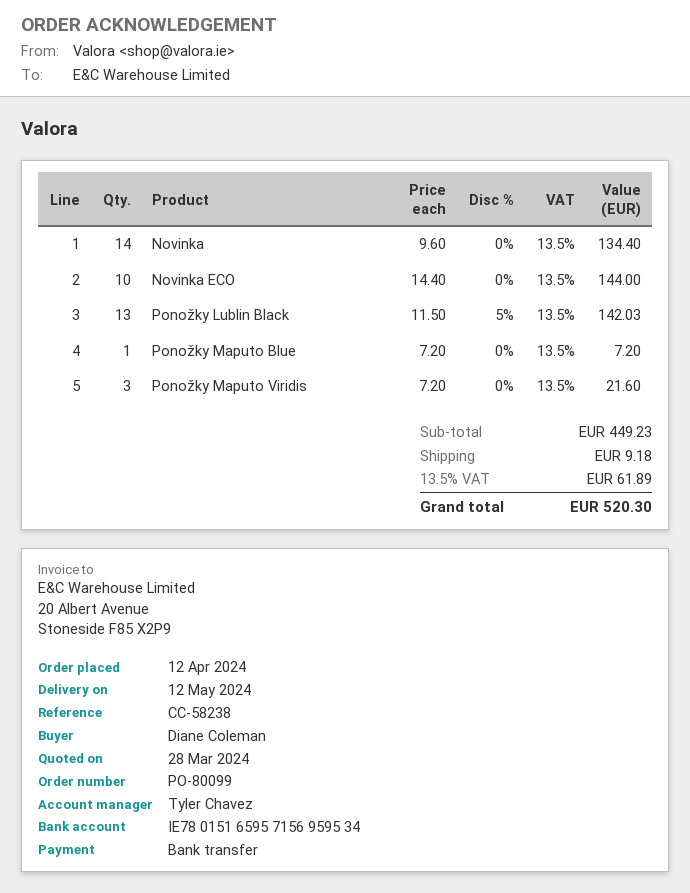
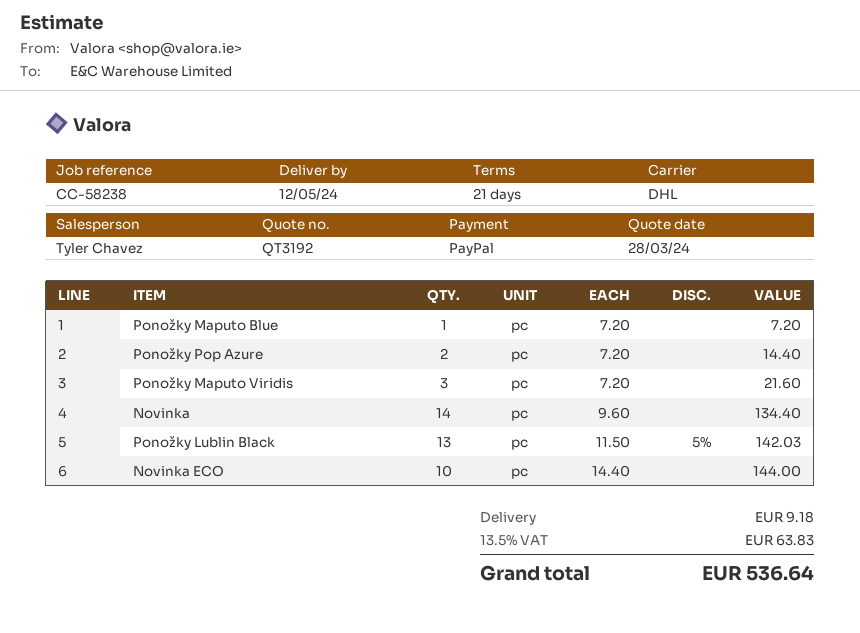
payment method: bank transfer -> PayPal
Ponožky Pop Azure: none -> 2 x 7.20 = 14.40
tax: 13.5% = 61.89 -> 13.5% = 63.83
total: 520.30 -> 536.64

